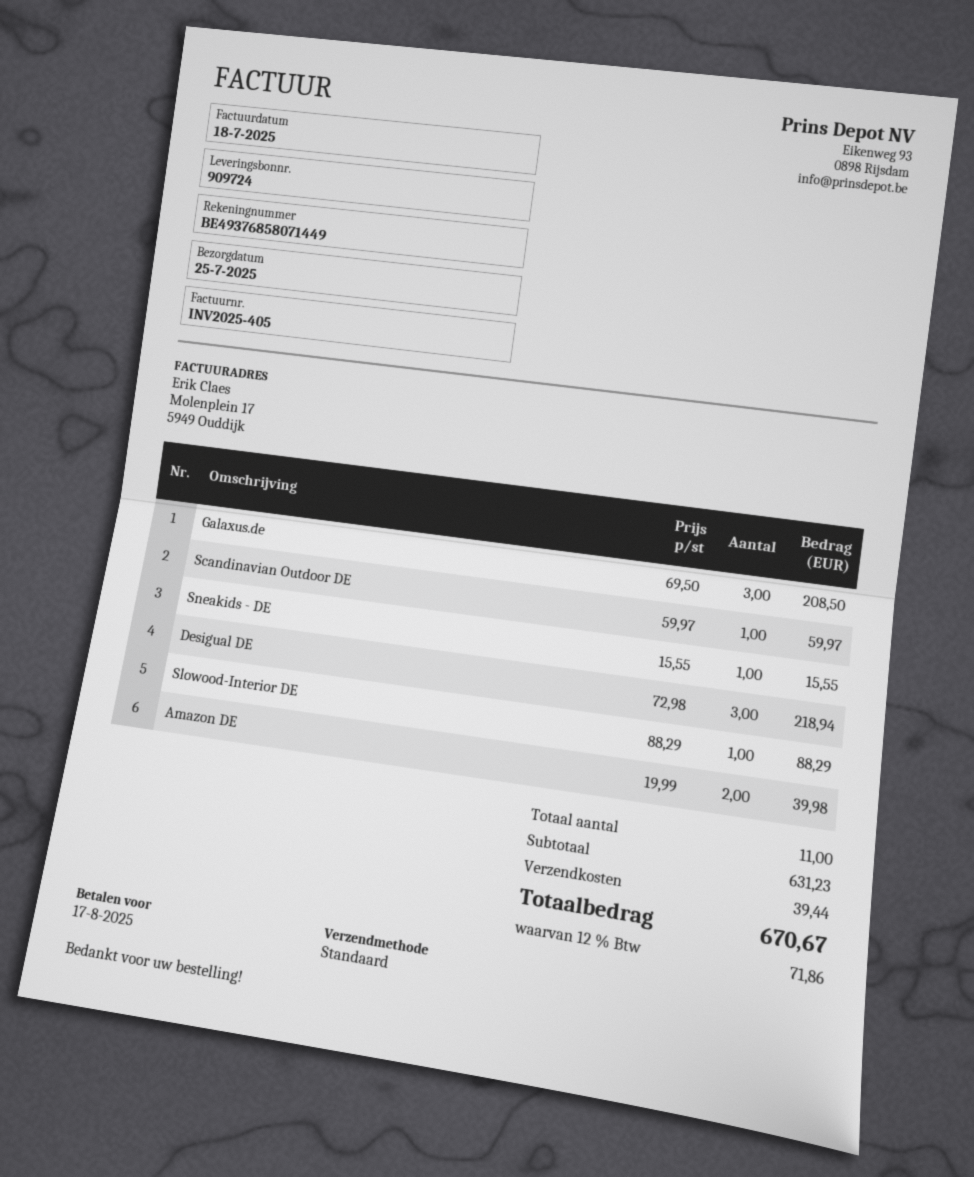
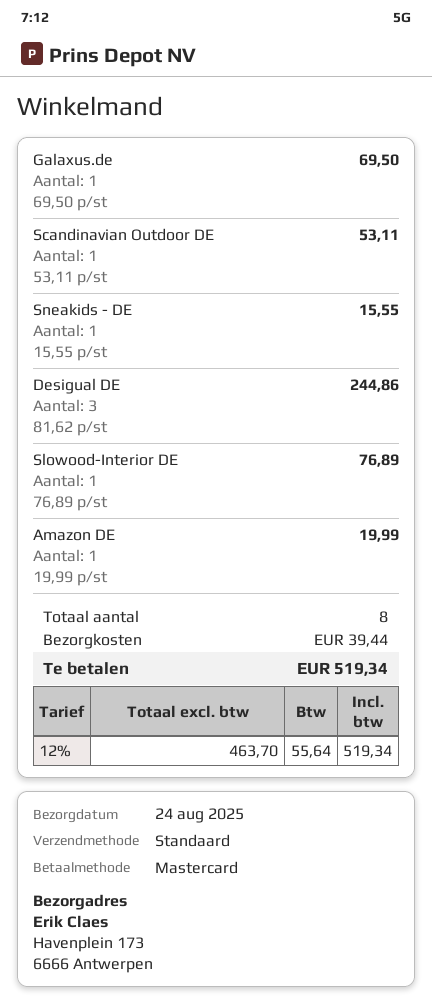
delivery date: 2025-07-25 -> 2025-08-24
Galaxus.de: 3 x 69.50 = 208.50 -> 1 x 69.50 = 69.50
Scandinavian Outdoor DE: 1 x 59.97 = 59.97 -> 1 x 53.11 = 53.11
Desigual DE: 3 x 72.98 = 218.94 -> 3 x 81.62 = 244.86
Slowood-Interior DE: 1 x 88.29 = 88.29 -> 1 x 76.89 = 76.89
Amazon DE: 2 x 19.99 = 39.98 -> 1 x 19.99 = 19.99
total quantity: 11 -> 8
tax: 12% = 71.86 -> 12% = 55.64
total: 670.67 -> 519.34

